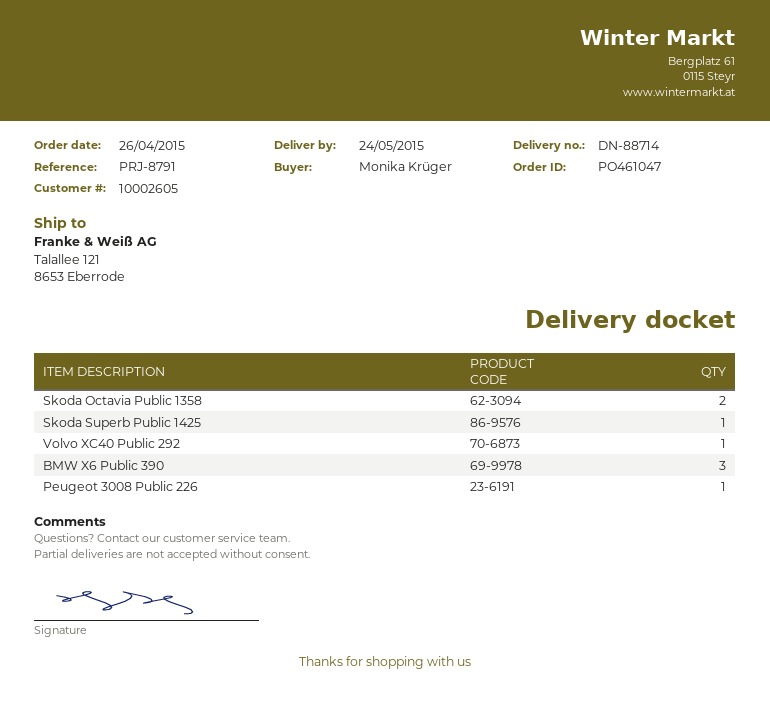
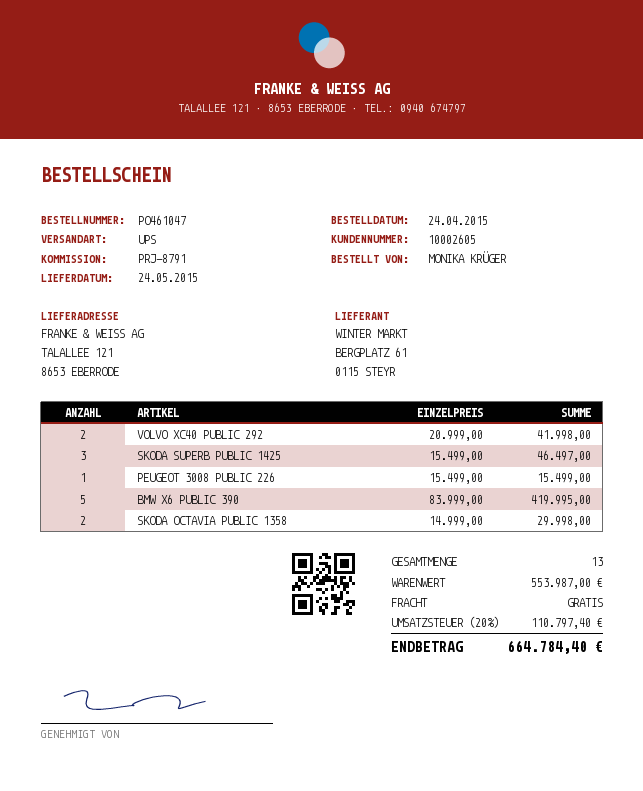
order date: 2015-04-26 -> 2015-04-24
Skoda Superb Public 1425: 1 -> 3
Volvo XC40 Public 292: 1 -> 2
BMW X6 Public 390: 3 -> 5

